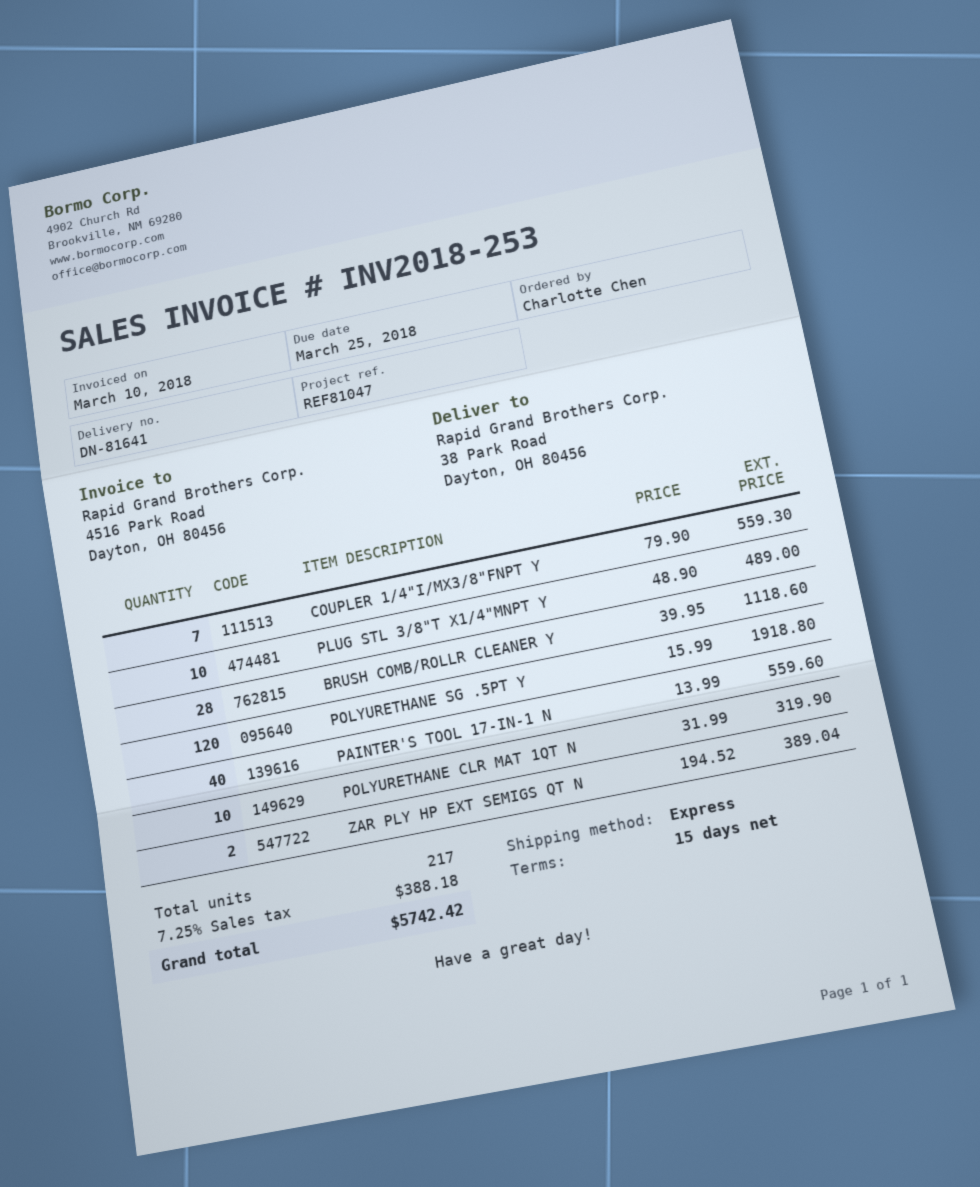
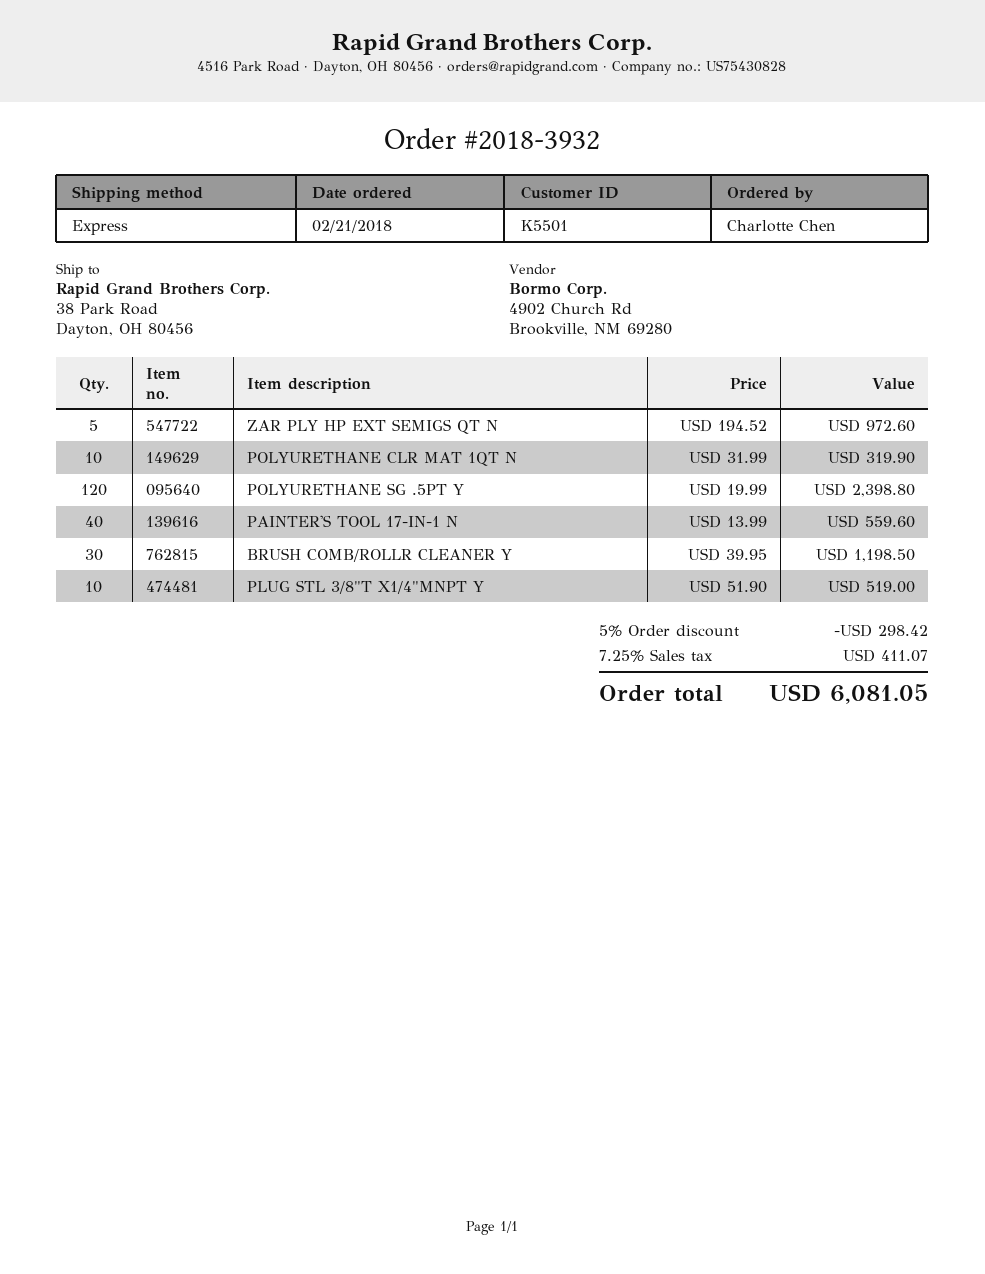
COUPLER 1/4"I/MX3/8"FNPT Y: 7 x 79.90 = 559.30 -> none
PLUG STL 3/8"T X1/4"MNPT Y: 10 x 48.90 = 489.00 -> 10 x 51.90 = 519.00
BRUSH COMB/ROLLR CLEANER Y: 28 x 39.95 = 1118.60 -> 30 x 39.95 = 1198.50
POLYURETHANE SG .5PT Y: 120 x 15.99 = 1918.80 -> 120 x 19.99 = 2398.80
ZAR PLY HP EXT SEMIGS QT N: 2 x 194.52 = 389.04 -> 5 x 194.52 = 972.60
discount: none -> 5% = 298.42
tax: 7.25% = 388.18 -> 7.25% = 411.07
total: 5742.42 -> 6081.05

